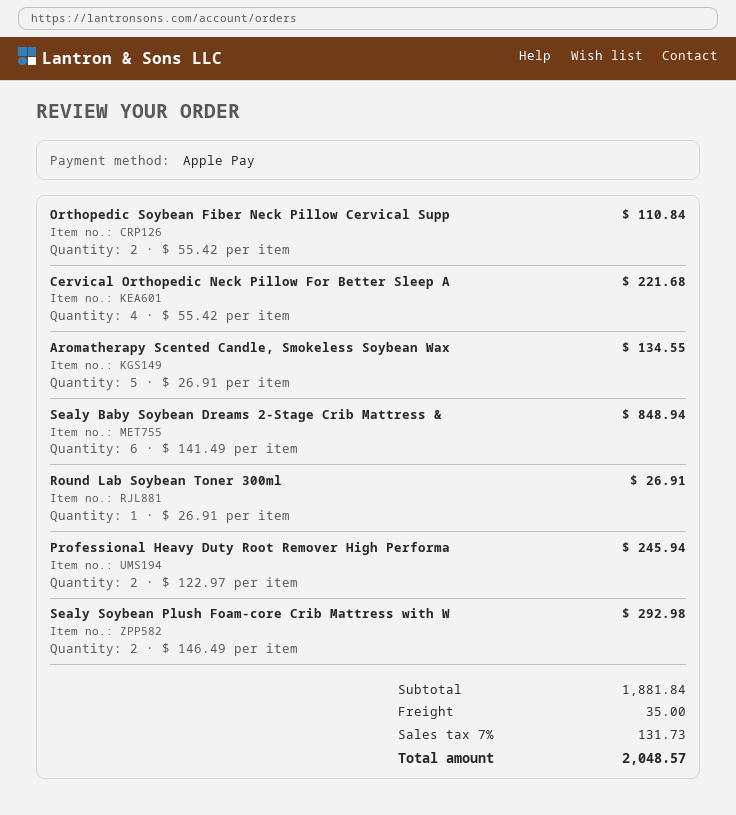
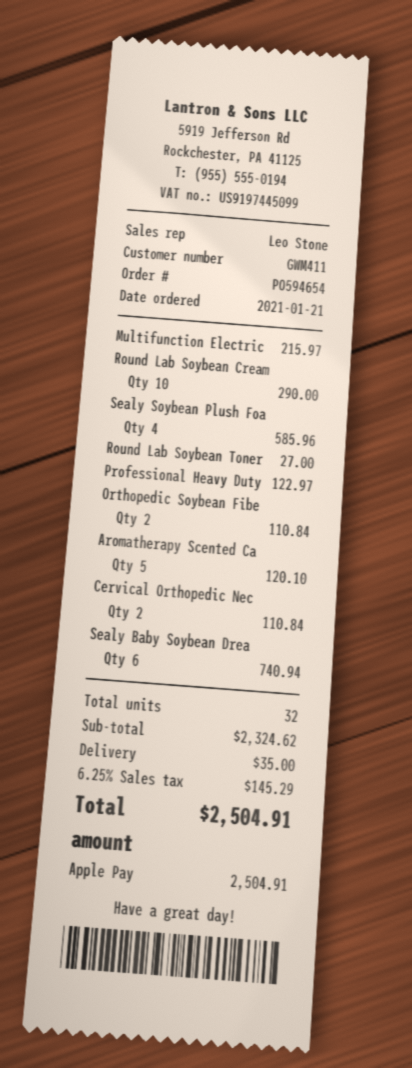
Cervical Orthopedic Neck Pillow For Better Sleep A: 4 for 221.68 -> 2 for 110.84
Aromatherapy Scented Candle, Smokeless Soybean Wax: 5 for 134.55 -> 5 for 120.10
Sealy Baby Soybean Dreams 2-Stage Crib Mattress &: 6 for 848.94 -> 6 for 740.94
Round Lab Soybean Toner 300ml: 1 for 26.91 -> 1 for 27.00
Professional Heavy Duty Root Remover High Performa: 2 for 245.94 -> 1 for 122.97
Sealy Soybean Plush Foam-core Crib Mattress with W: 2 for 292.98 -> 4 for 585.96
Multifunction Electric: none -> 1 for 215.97
Round Lab Soybean Cream: none -> 10 for 290.00
subtotal: 1881.84 -> 2324.62
tax: 7% = 131.73 -> 6.25% = 145.29
total: 2048.57 -> 2504.91

